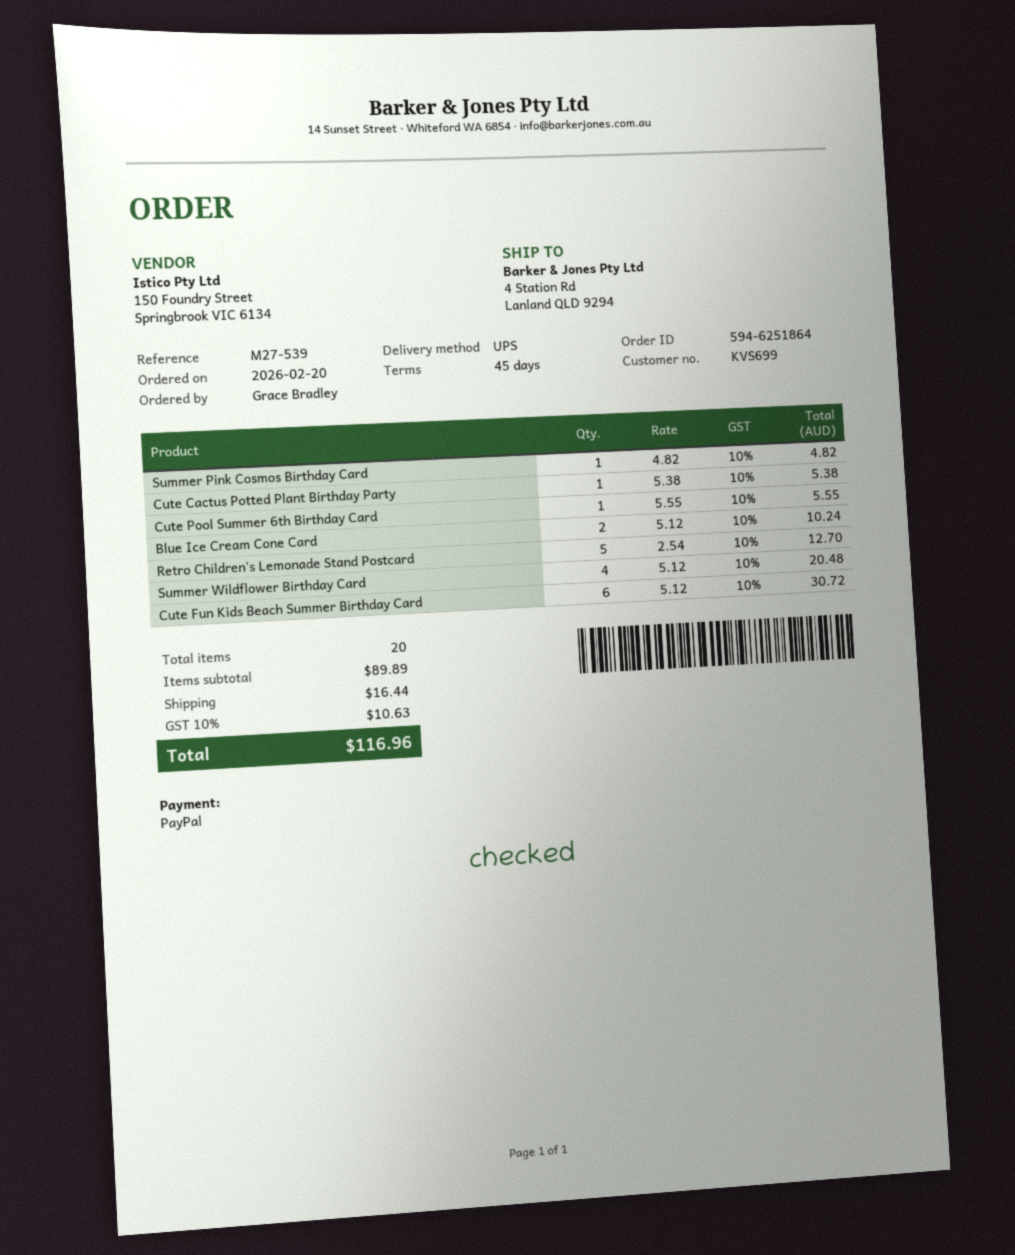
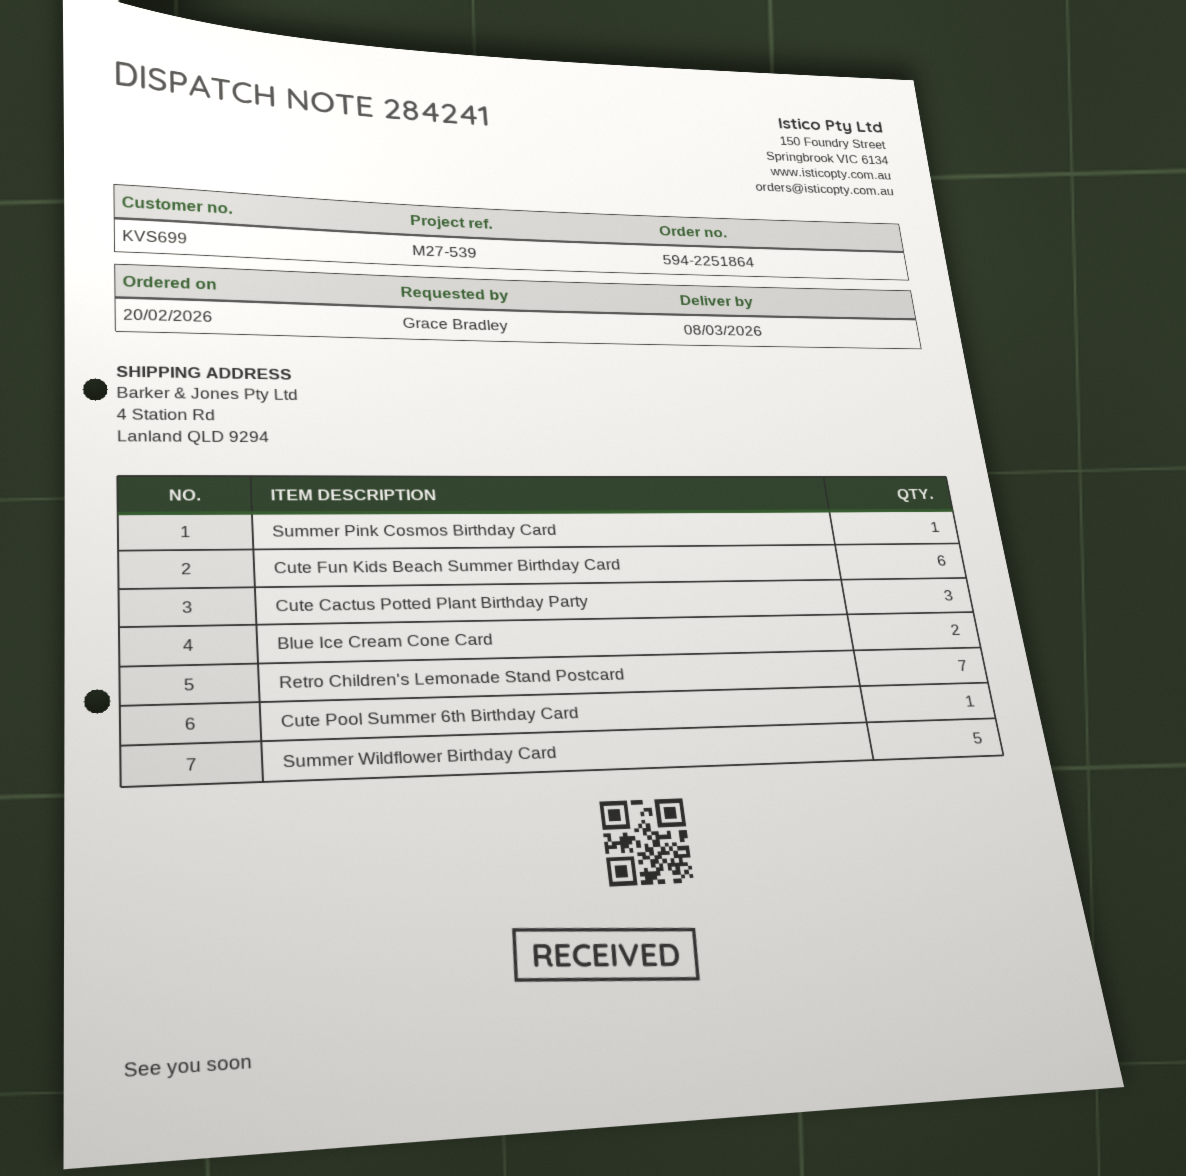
order number: 594-6251864 -> 594-2251864
Cute Cactus Potted Plant Birthday Party: 1 -> 3
Retro Children's Lemonade Stand Postcard: 5 -> 7
Summer Wildflower Birthday Card: 4 -> 5

